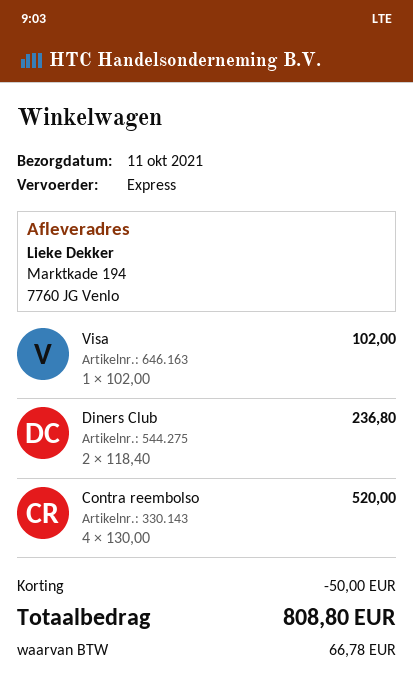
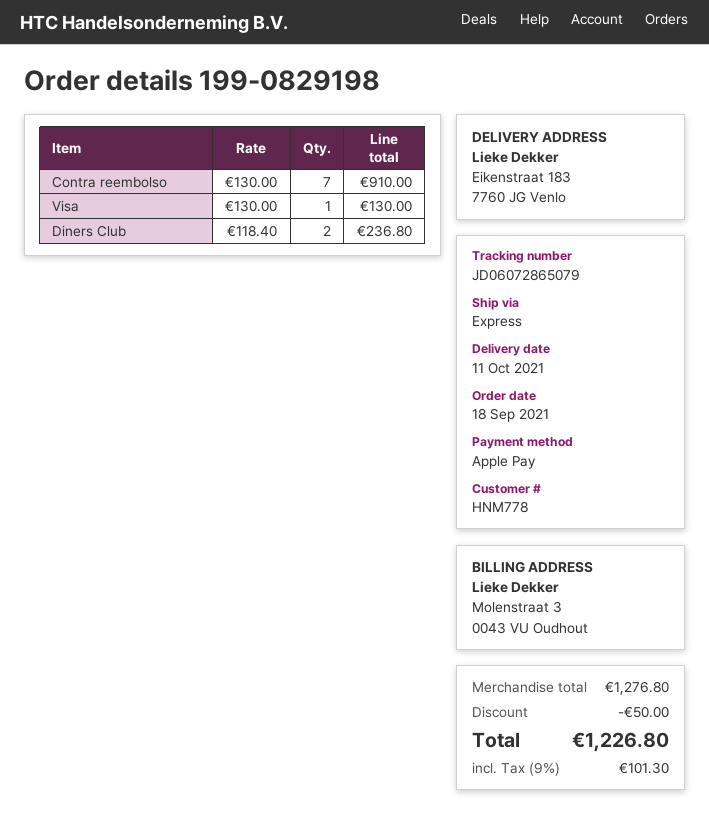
ship to: Marktkade 194, 7760 JG Venlo -> Eikenstraat 183, 7760 JG Venlo
Visa: 1 x 102.00 = 102.00 -> 1 x 130.00 = 130.00
Contra reembolso: 4 x 130.00 = 520.00 -> 7 x 130.00 = 910.00
tax: 66.78 -> 101.30
total: 808.80 -> 1226.80

